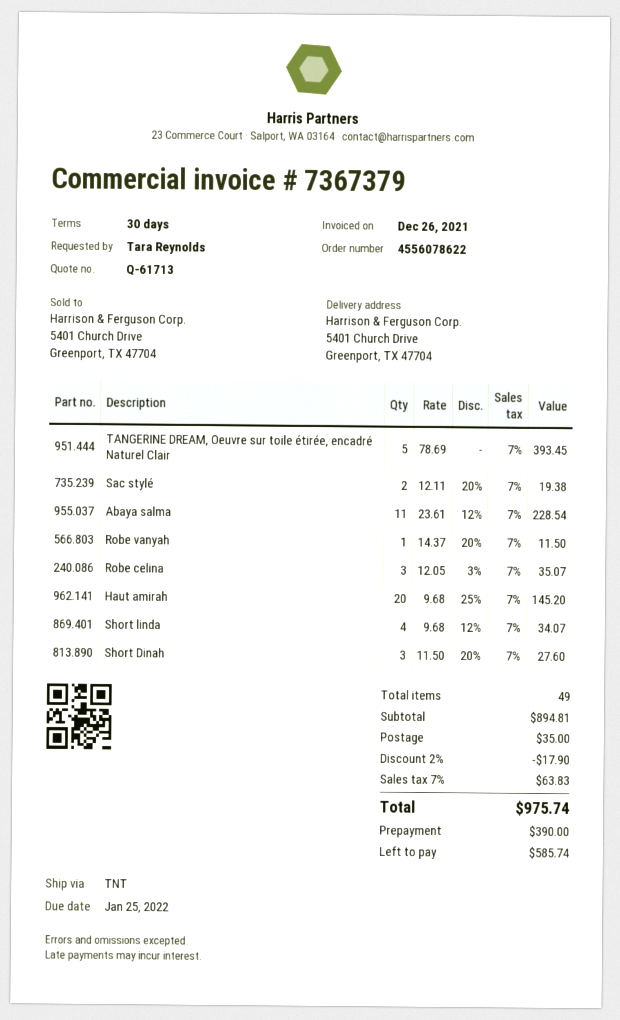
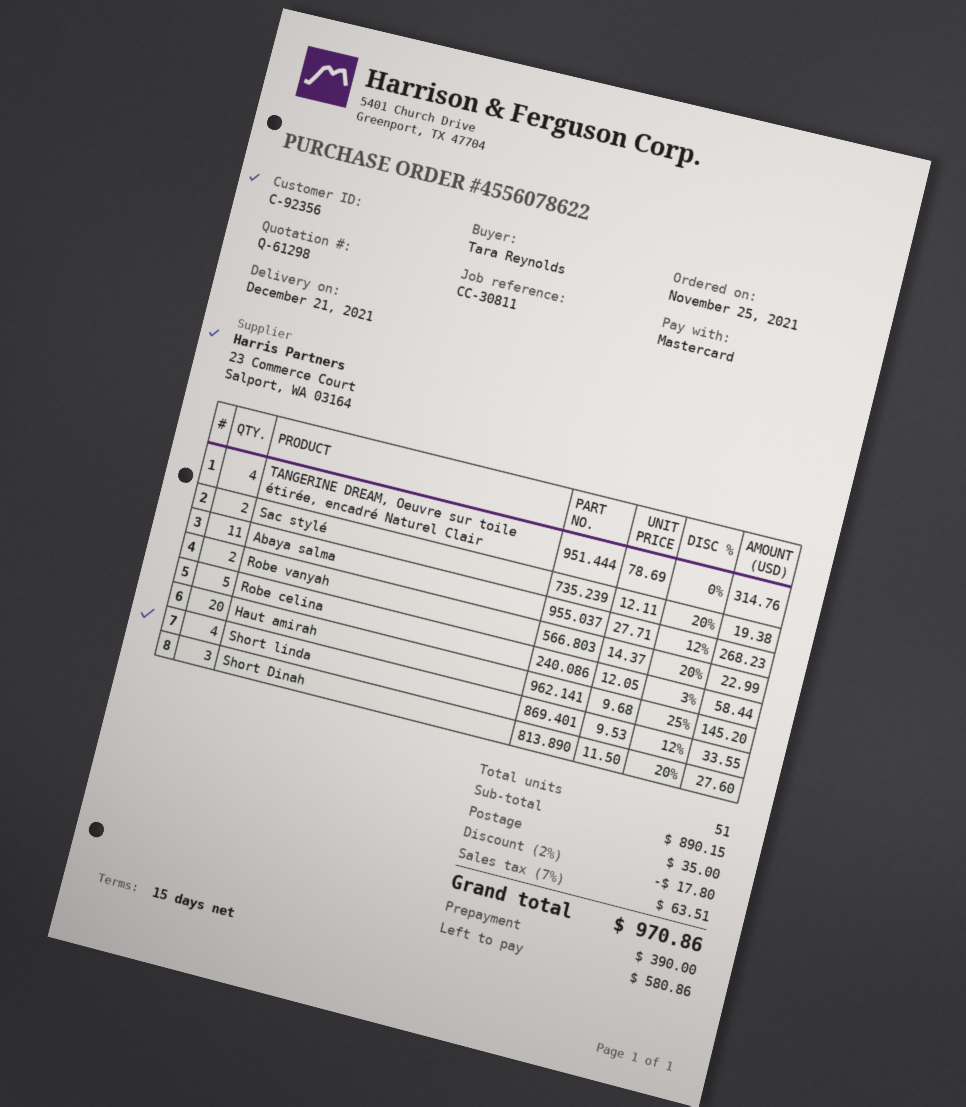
quote number: Q-61713 -> Q-61298
payment terms: 30 days -> 15 days
TANGERINE DREAM, Oeuvre sur toile étirée, encadré Naturel Clair: 5 x 78.69 = 393.45 -> 4 x 78.69 = 314.76
Abaya salma: 11 x 23.61 - 12% = 228.54 -> 11 x 27.71 - 12% = 268.23
Robe vanyah: 1 x 14.37 - 20% = 11.50 -> 2 x 14.37 - 20% = 22.99
Robe celina: 3 x 12.05 - 3% = 35.07 -> 5 x 12.05 - 3% = 58.44
Short linda: 4 x 9.68 - 12% = 34.07 -> 4 x 9.53 - 12% = 33.55
total quantity: 49 -> 51
subtotal: 894.81 -> 890.15
discount: 2% = 17.90 -> 2% = 17.80
tax: 7% = 63.83 -> 7% = 63.51
total: 975.74 -> 970.86
balance: 585.74 -> 580.86

